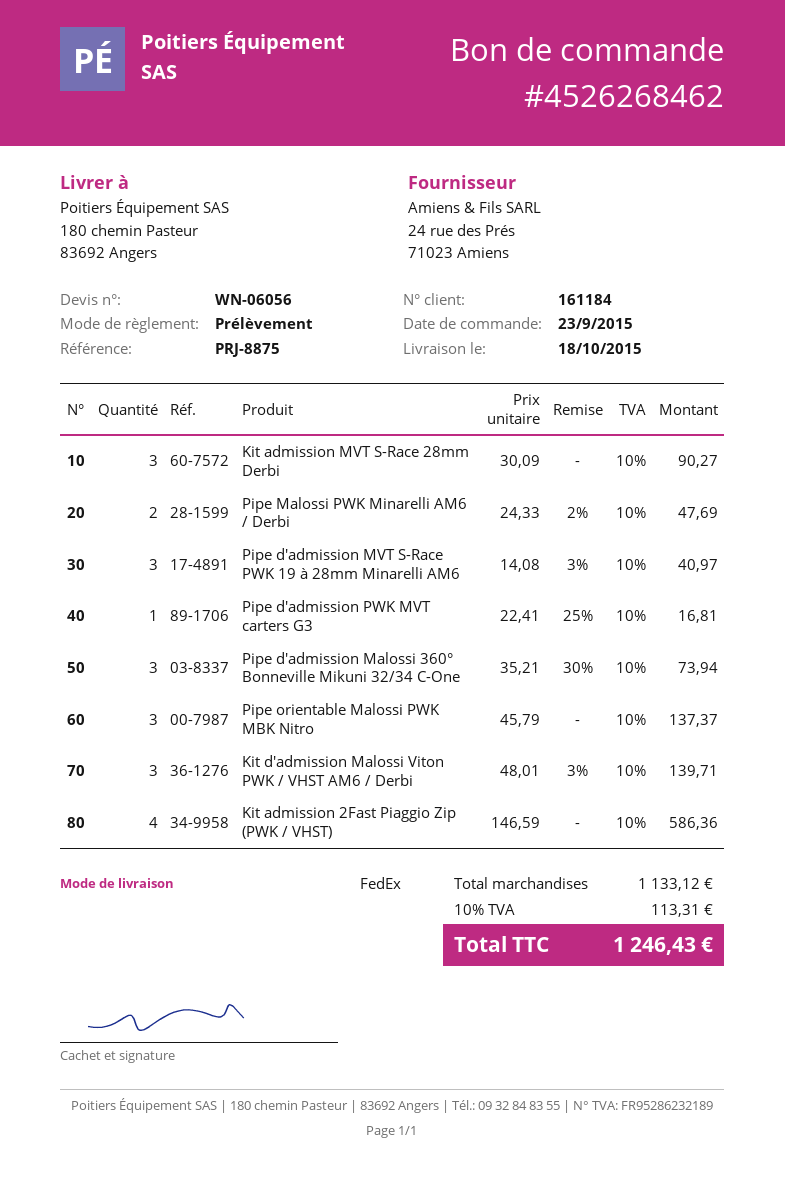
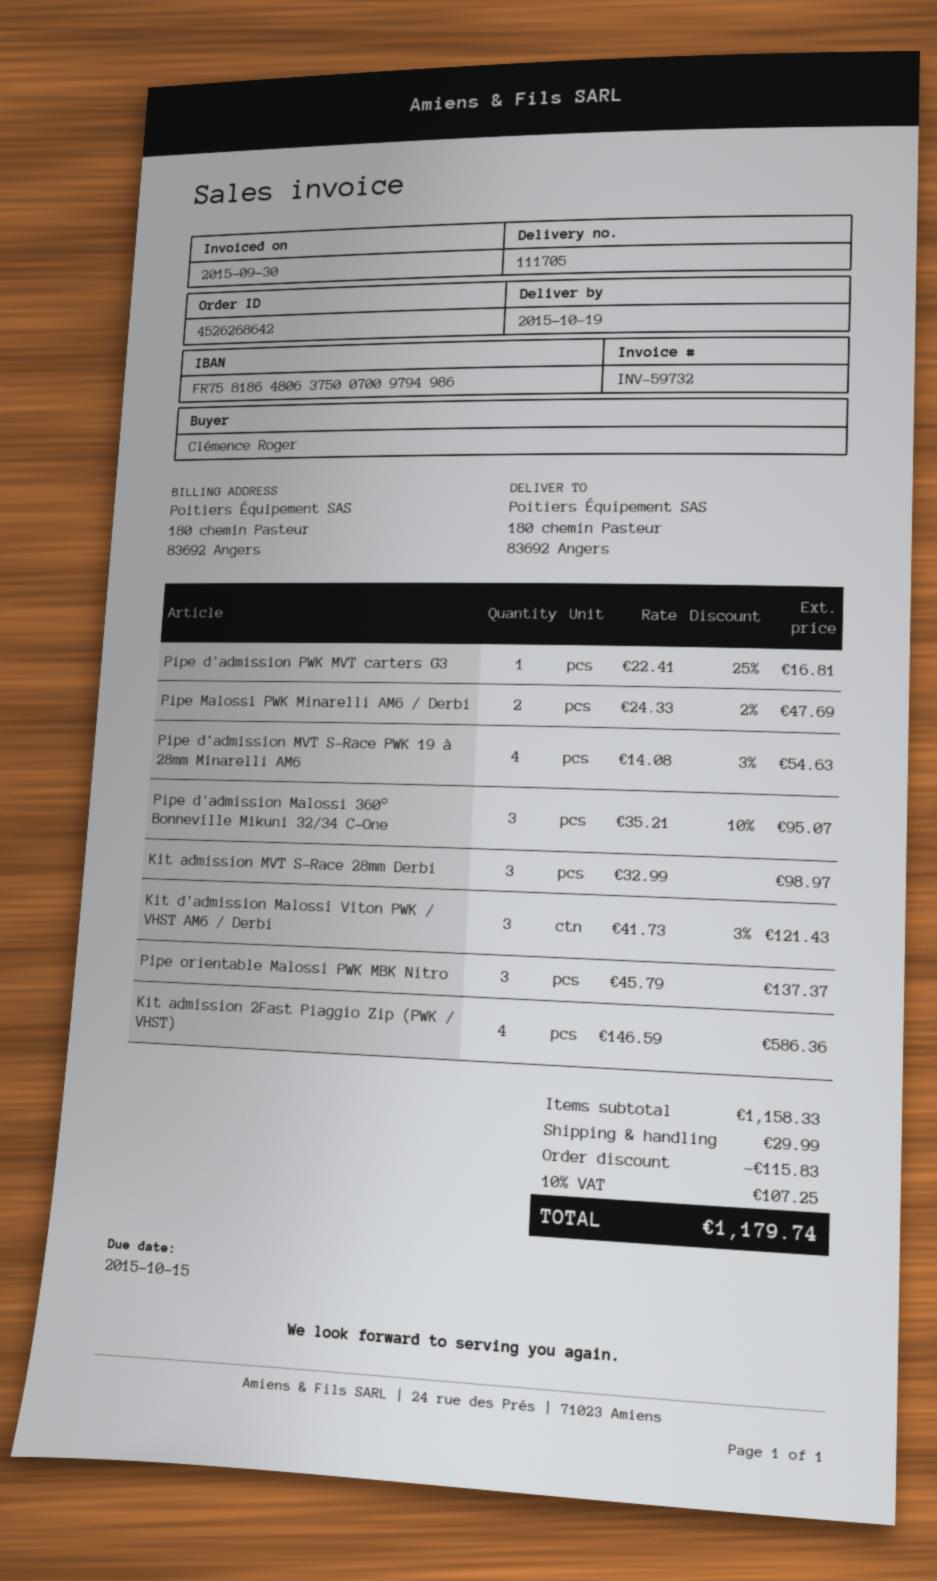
order number: 4526268462 -> 4526268642
delivery date: 2015-10-18 -> 2015-10-19
Kit admission MVT S-Race 28mm Derbi: 3 x 30.09 = 90.27 -> 3 x 32.99 = 98.97
Pipe d'admission MVT S-Race PWK 19 à 28mm Minarelli AM6: 3 x 14.08 - 3% = 40.97 -> 4 x 14.08 - 3% = 54.63
Pipe d'admission Malossi 360° Bonneville Mikuni 32/34 C-One: 3 x 35.21 - 30% = 73.94 -> 3 x 35.21 - 10% = 95.07
Kit d'admission Malossi Viton PWK / VHST AM6 / Derbi: 3 x 48.01 - 3% = 139.71 -> 3 x 41.73 - 3% = 121.43
subtotal: 1133.12 -> 1158.33
discount: none -> 115.83
shipping: none -> 29.99
tax: 10% = 113.31 -> 10% = 107.25
total: 1246.43 -> 1179.74

